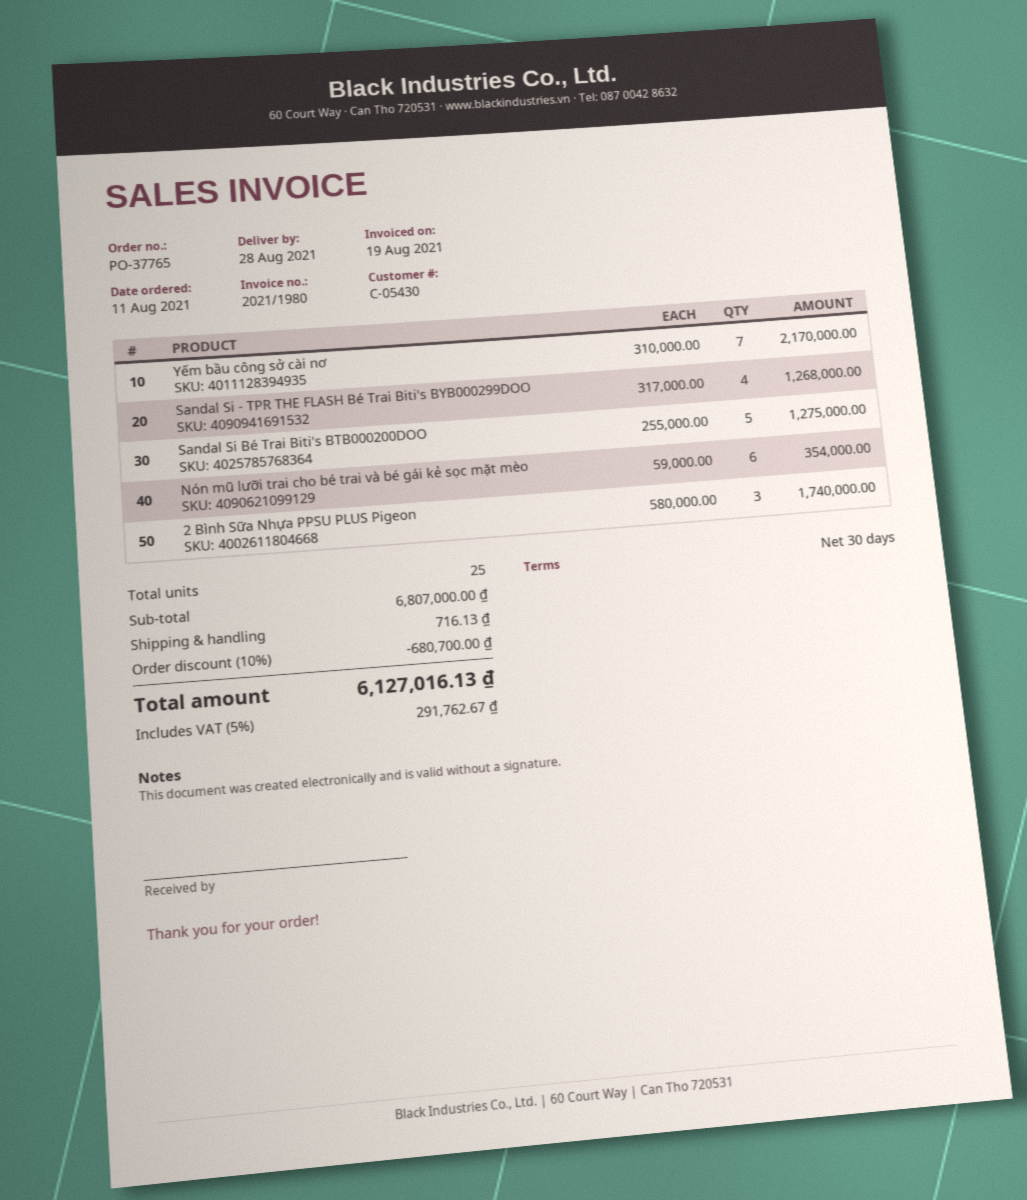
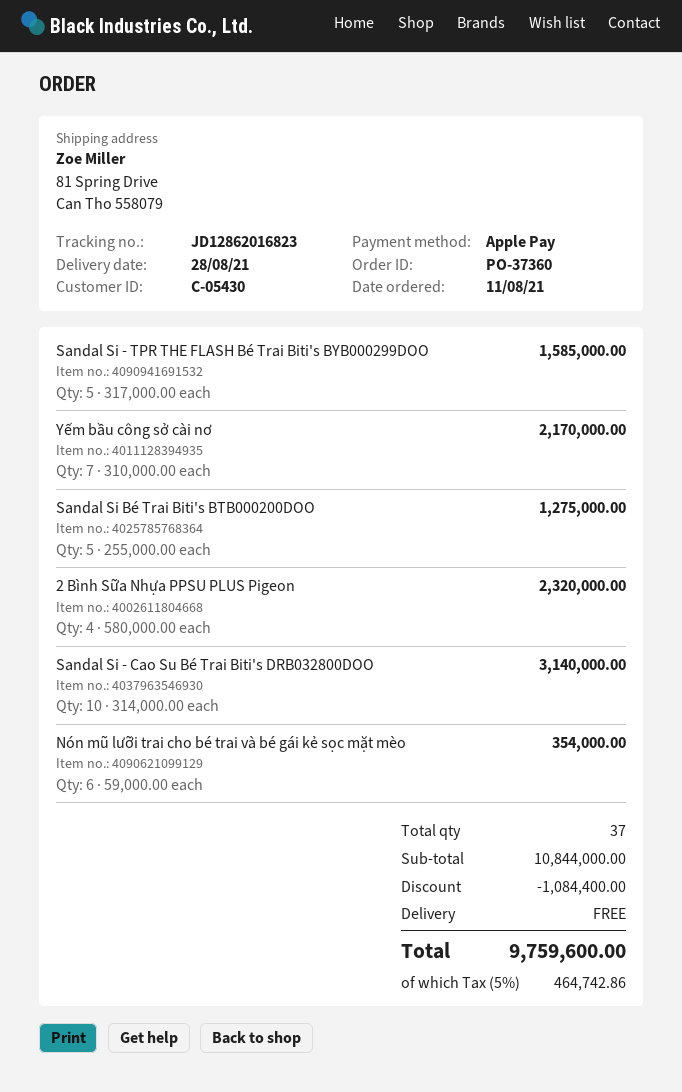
order number: PO-37765 -> PO-37360
Sandal Si - TPR THE FLASH Bé Trai Biti's BYB000299DOO: 4 x 317000.00 = 1268000.00 -> 5 x 317000.00 = 1585000.00
2 Bình Sữa Nhựa PPSU PLUS Pigeon: 3 x 580000.00 = 1740000.00 -> 4 x 580000.00 = 2320000.00
Sandal Si - Cao Su Bé Trai Biti's DRB032800DOO: none -> 10 x 314000.00 = 3140000.00
total quantity: 25 -> 37
subtotal: 6807000.00 -> 10844000.00
discount: 680700.00 -> 1084400.00
shipping: 716.13 -> 0.00
tax: 5% = 291762.67 -> 5% = 464742.86
total: 6127016.13 -> 9759600.00

